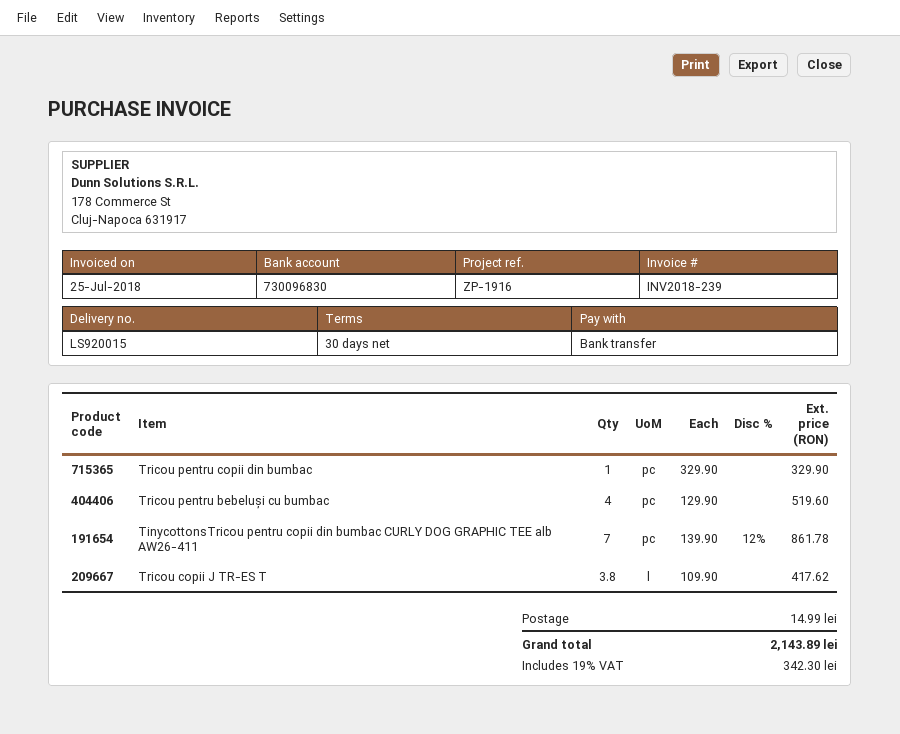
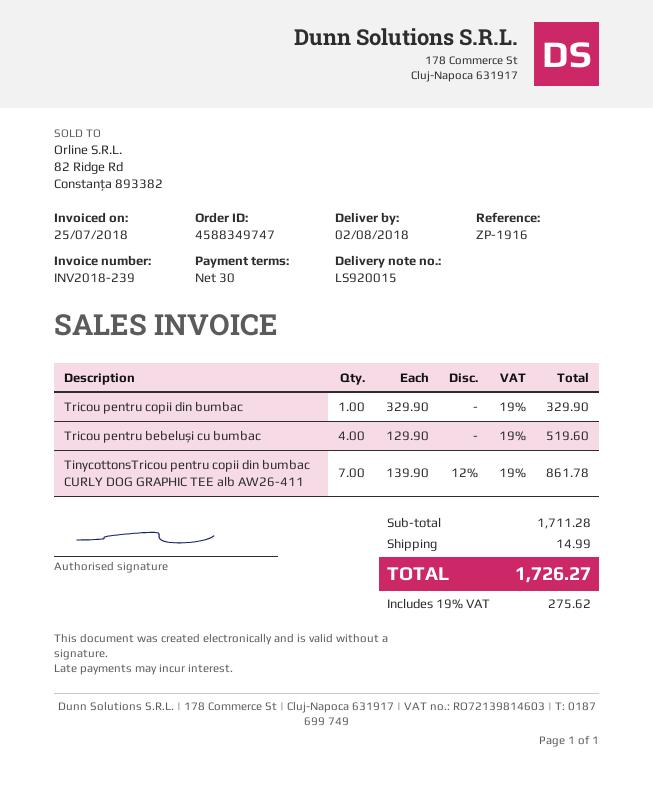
Tricou copii J TR-ES T: 3.8 x 109.90 = 417.62 -> none
tax: 19% = 342.30 -> 19% = 275.62
total: 2143.89 -> 1726.27

